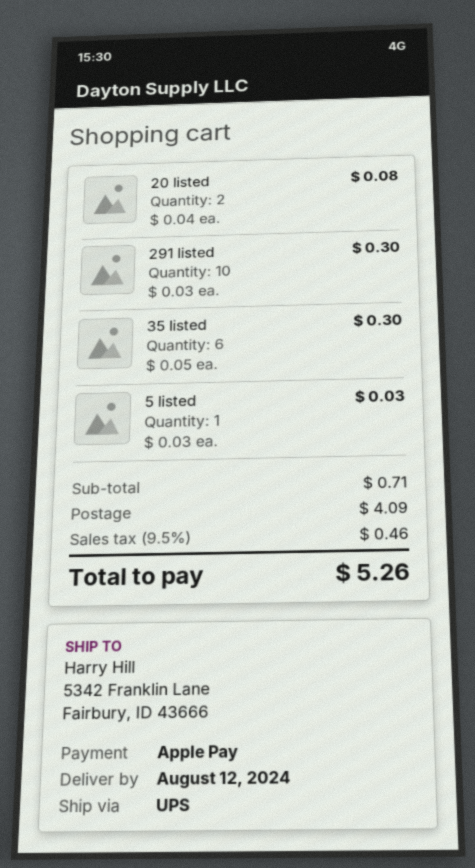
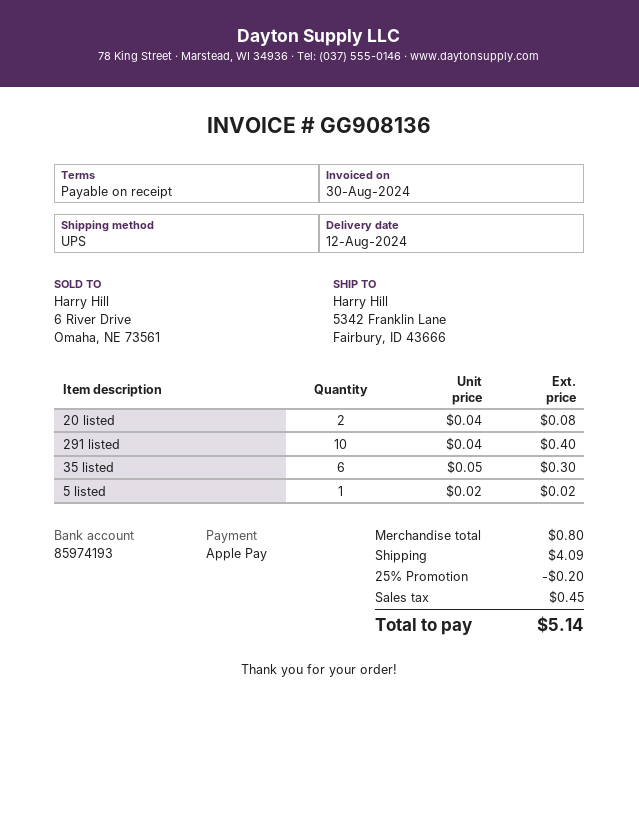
291 listed: 10 x 0.03 = 0.30 -> 10 x 0.04 = 0.40
5 listed: 1 x 0.03 = 0.03 -> 1 x 0.02 = 0.02
subtotal: 0.71 -> 0.80
discount: none -> 25% = 0.20
tax: 0.46 -> 0.45
total: 5.26 -> 5.14

